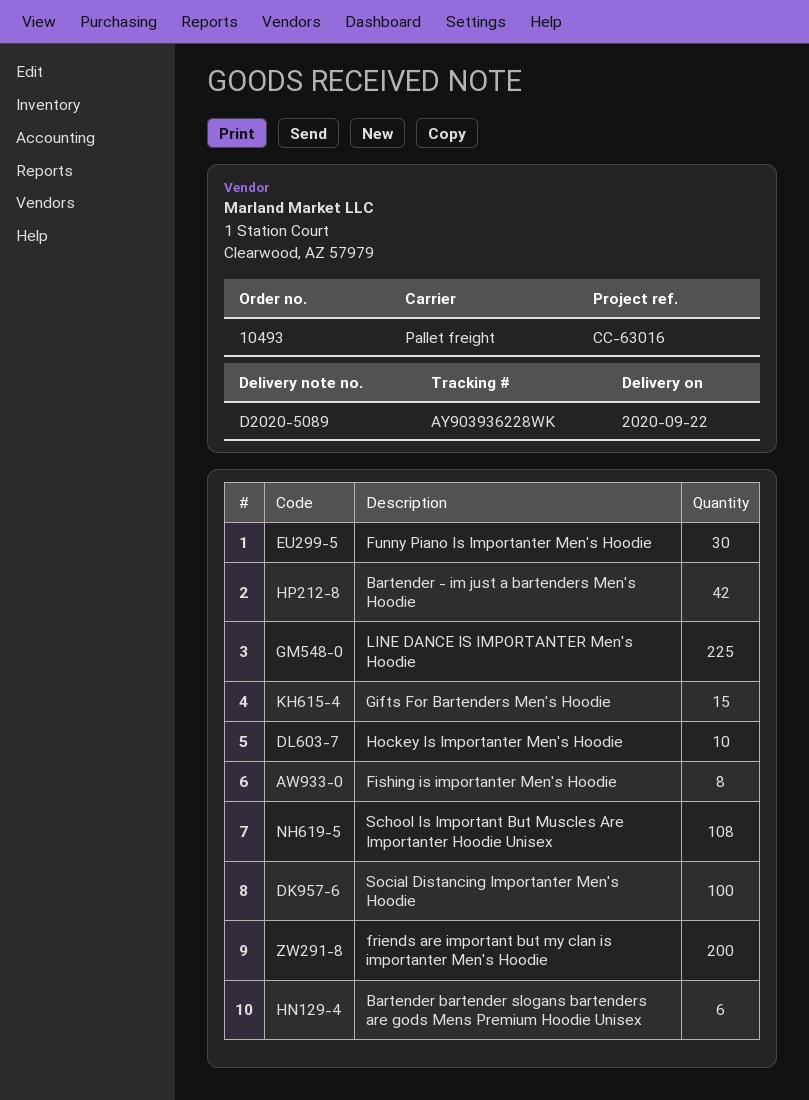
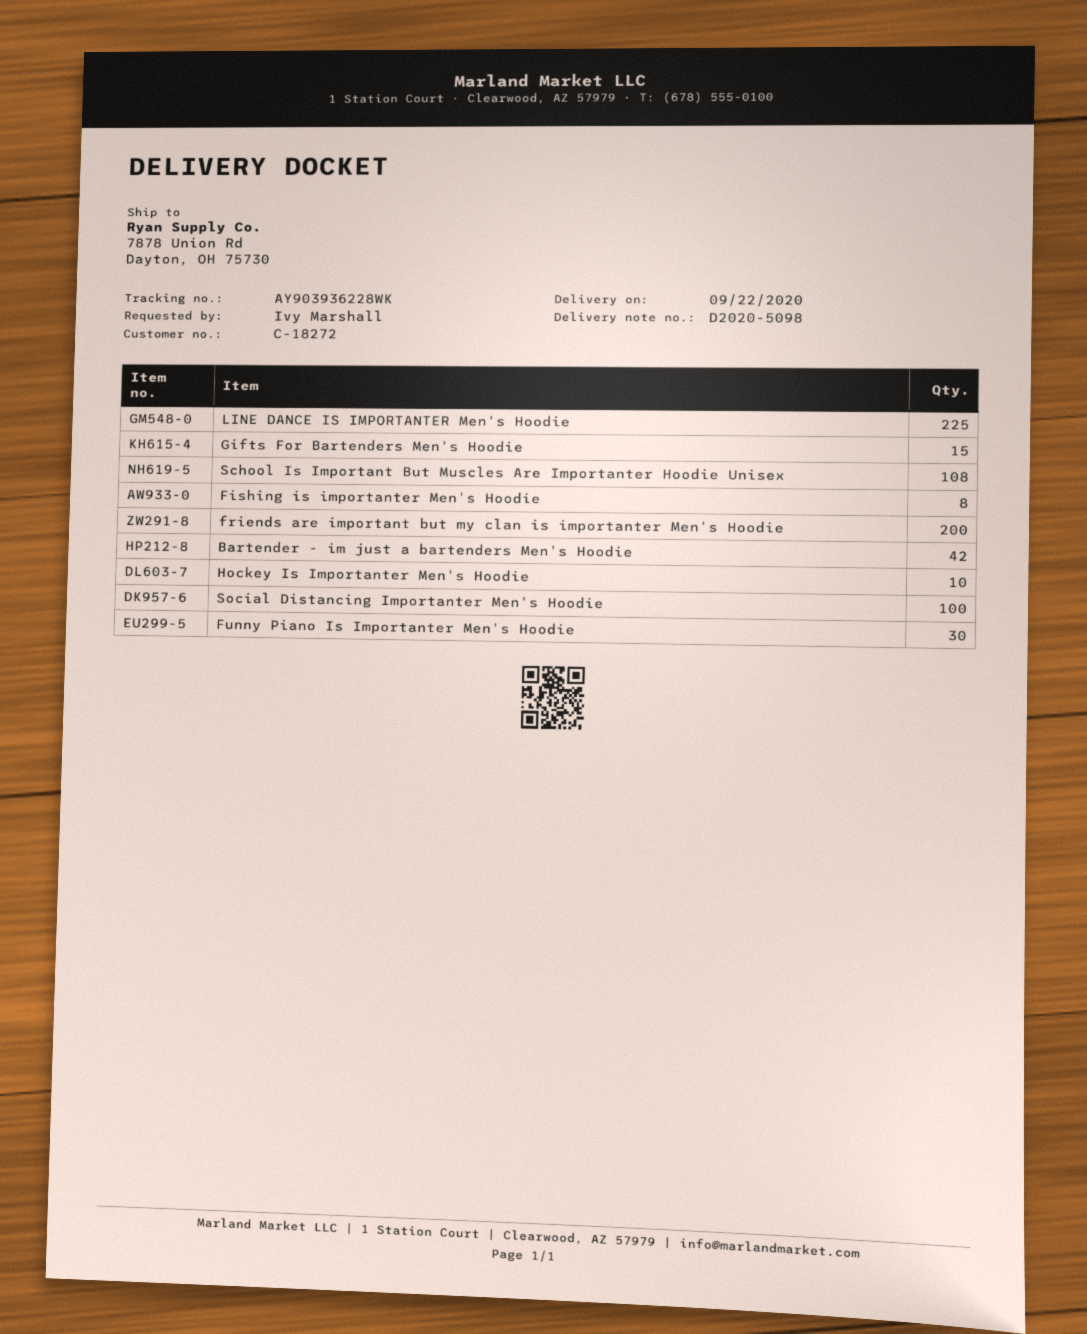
delivery note number: D2020-5089 -> D2020-5098
Bartender bartender slogans bartenders are gods Mens Premium Hoodie Unisex: 6 -> none

